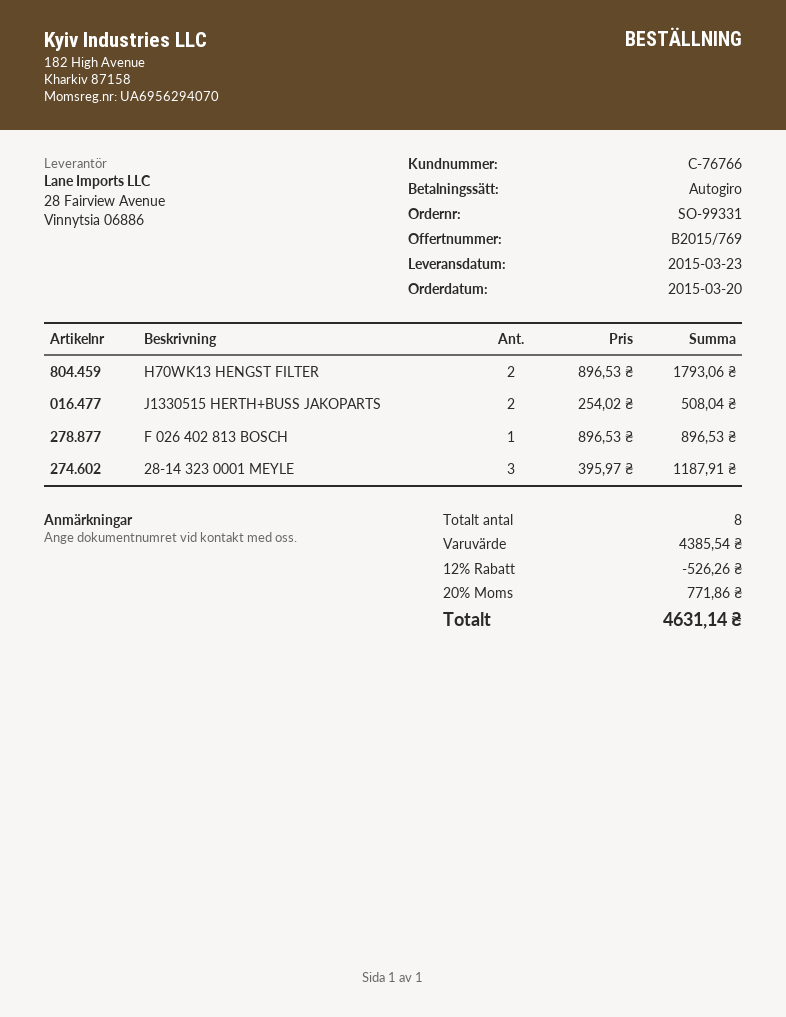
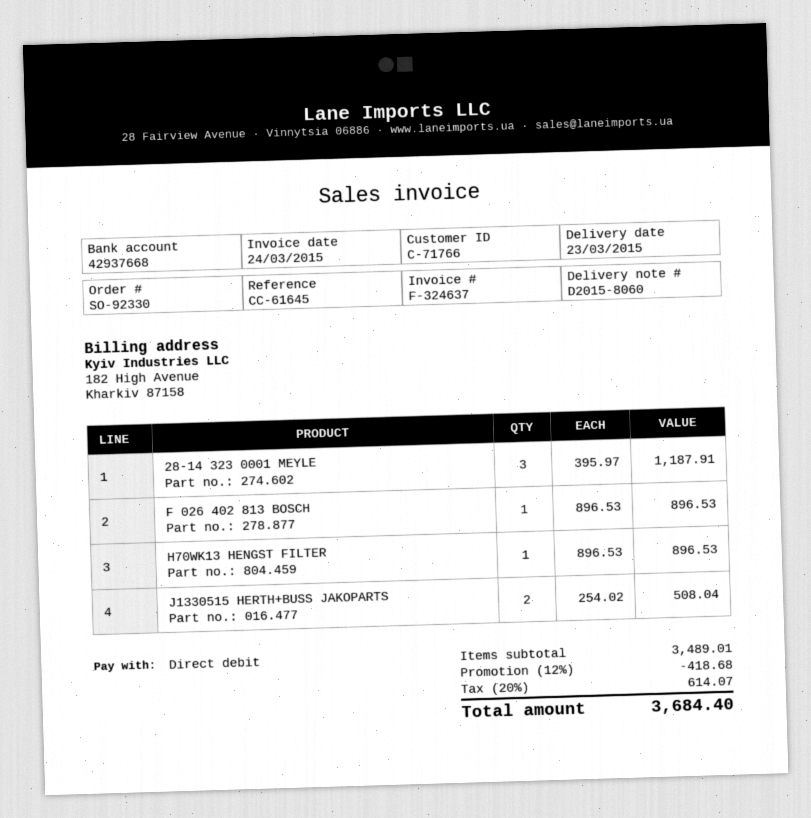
order number: SO-99331 -> SO-92330
customer number: C-76766 -> C-71766
H70WK13 HENGST FILTER: 2 x 896.53 = 1793.06 -> 1 x 896.53 = 896.53
subtotal: 4385.54 -> 3489.01
discount: 12% = 526.26 -> 12% = 418.68
tax: 20% = 771.86 -> 20% = 614.07
total: 4631.14 -> 3684.40

